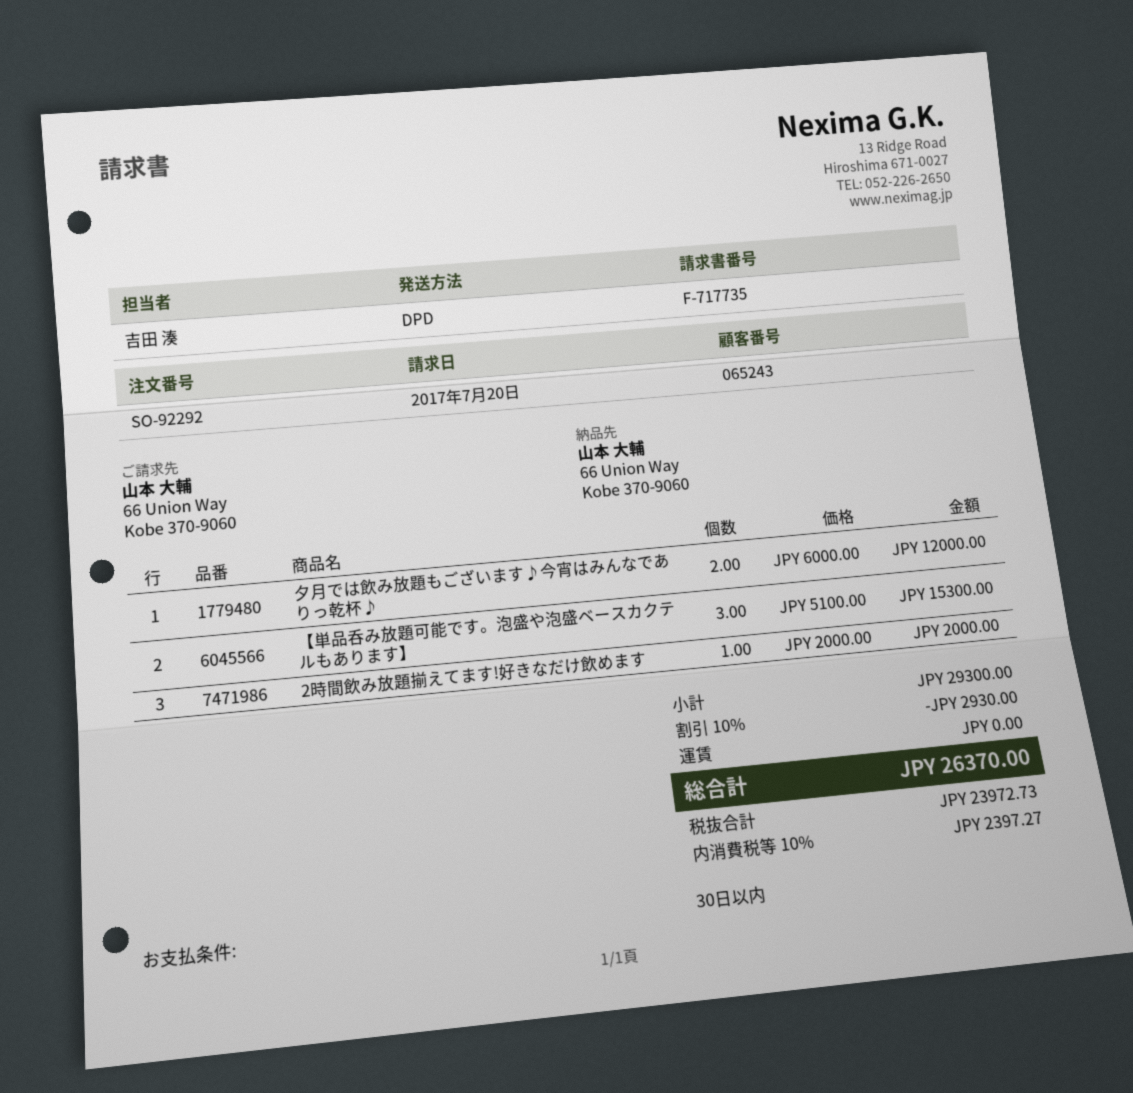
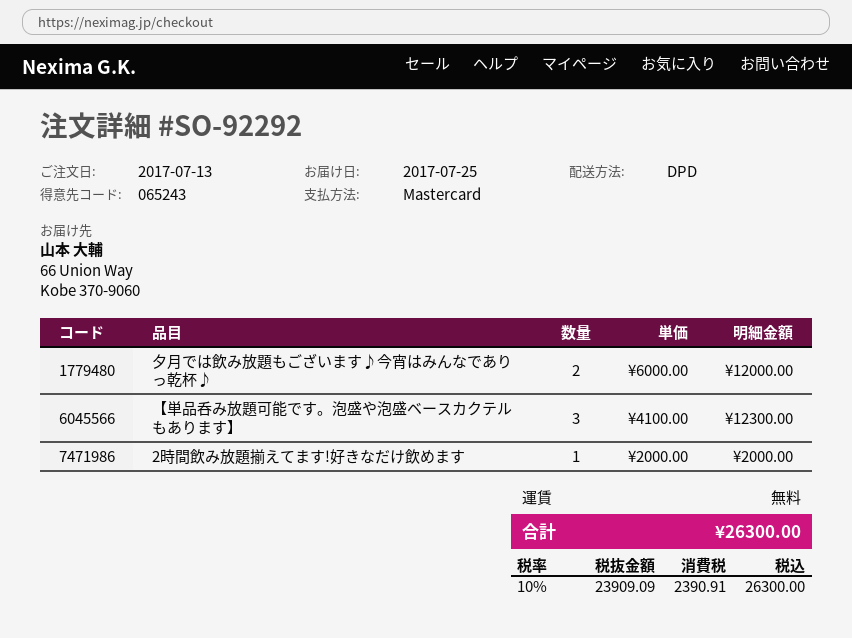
【単品呑み放題可能です。泡盛や泡盛ベースカクテルもあります】: 3 x 5100.00 = 15300.00 -> 3 x 4100.00 = 12300.00
discount: 10% = 2930.00 -> none
net: 23972.73 -> 23909.09
tax: 10% = 2397.27 -> 10% = 2390.91
total: 26370.00 -> 26300.00

